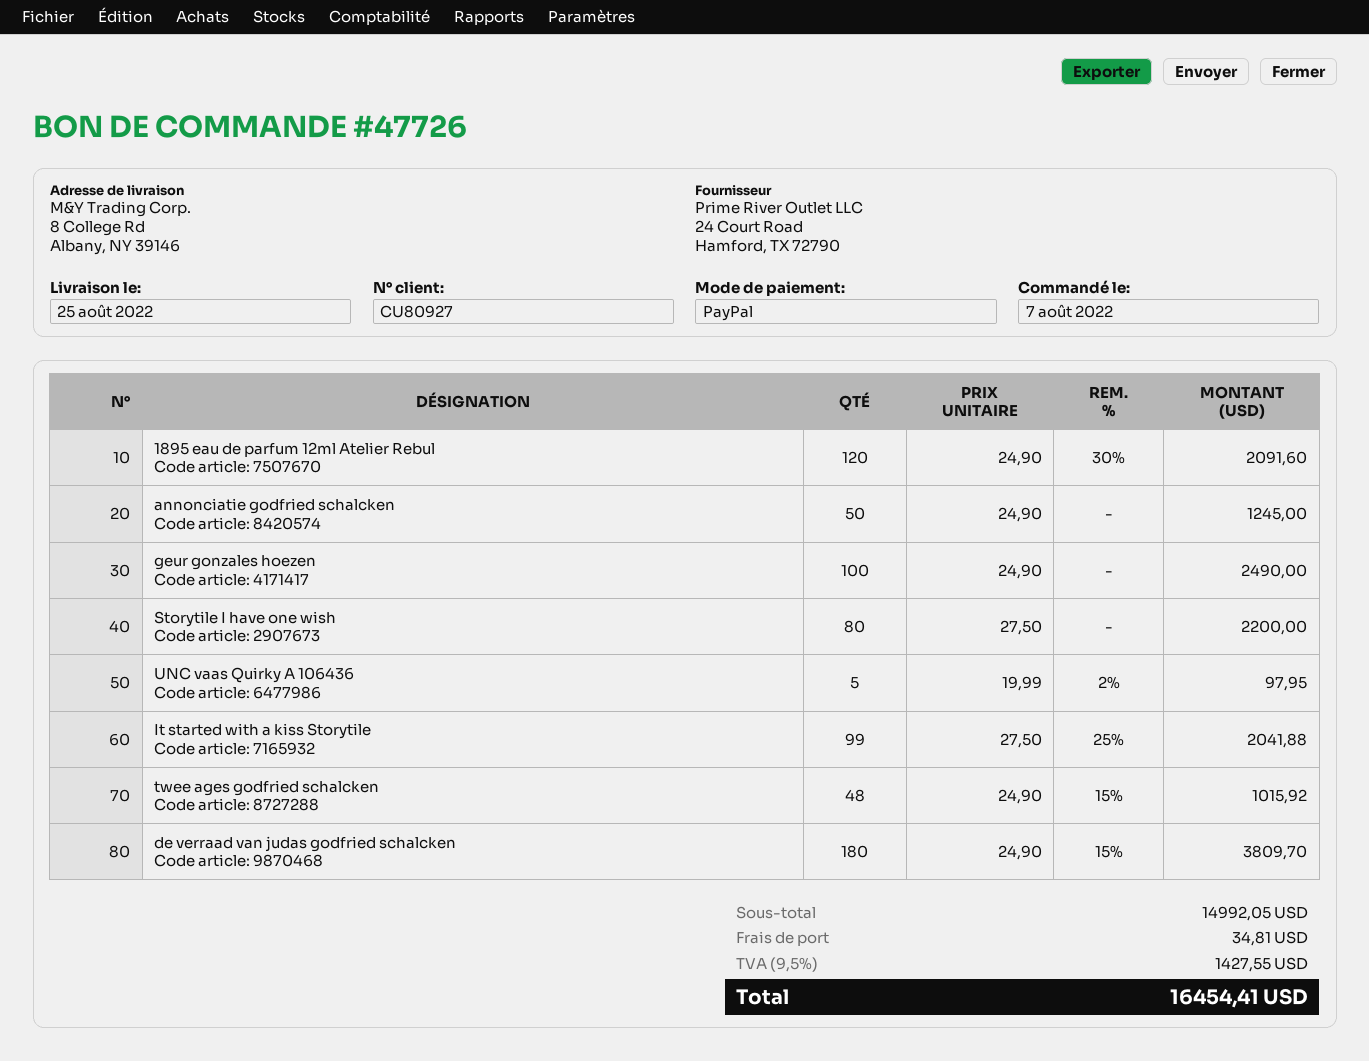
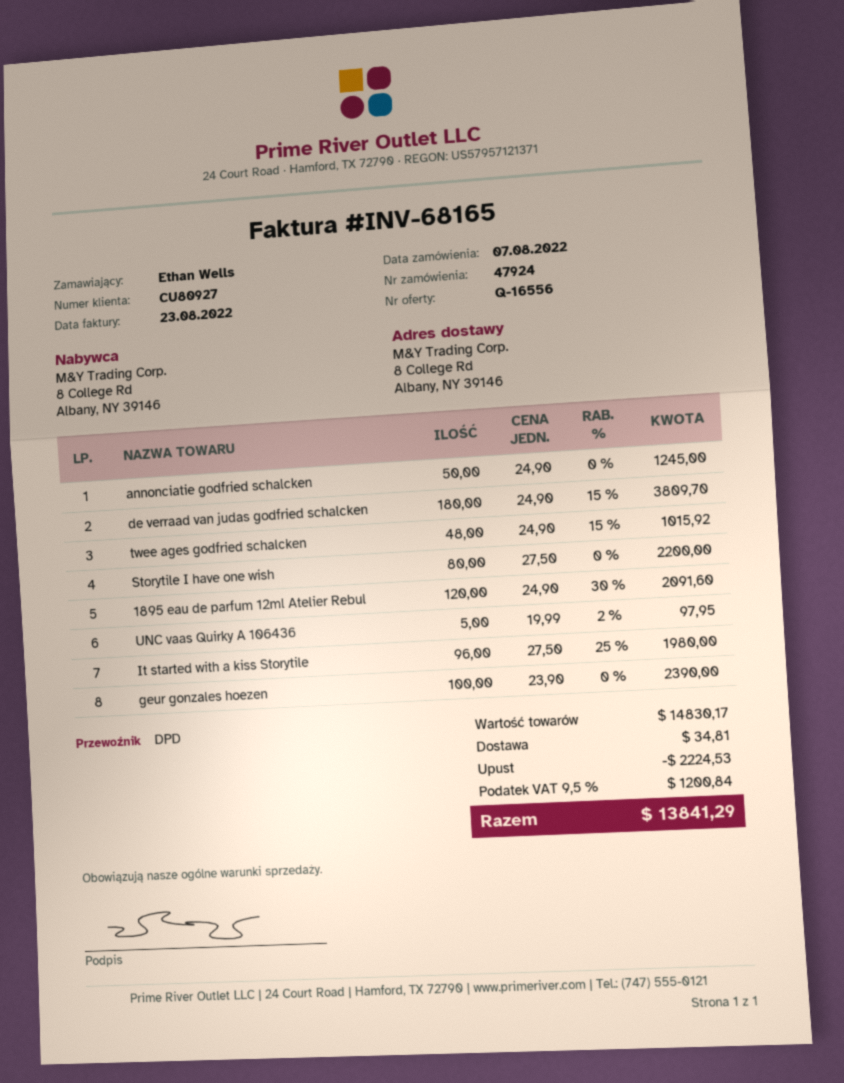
order number: 47726 -> 47924
geur gonzales hoezen: 100 x 24.90 = 2490.00 -> 100 x 23.90 = 2390.00
It started with a kiss Storytile: 99 x 27.50 - 25% = 2041.88 -> 96 x 27.50 - 25% = 1980.00
subtotal: 14992.05 -> 14830.17
discount: none -> 2224.53
tax: 9.5% = 1427.55 -> 9.5% = 1200.84
total: 16454.41 -> 13841.29

